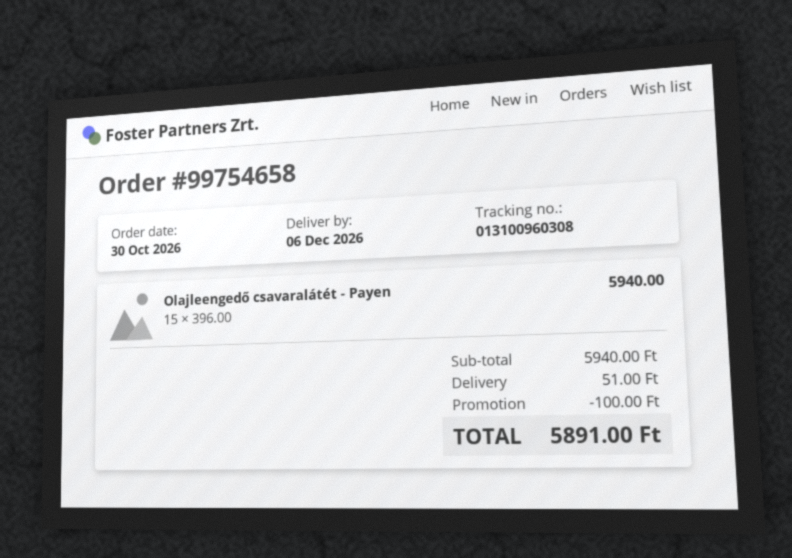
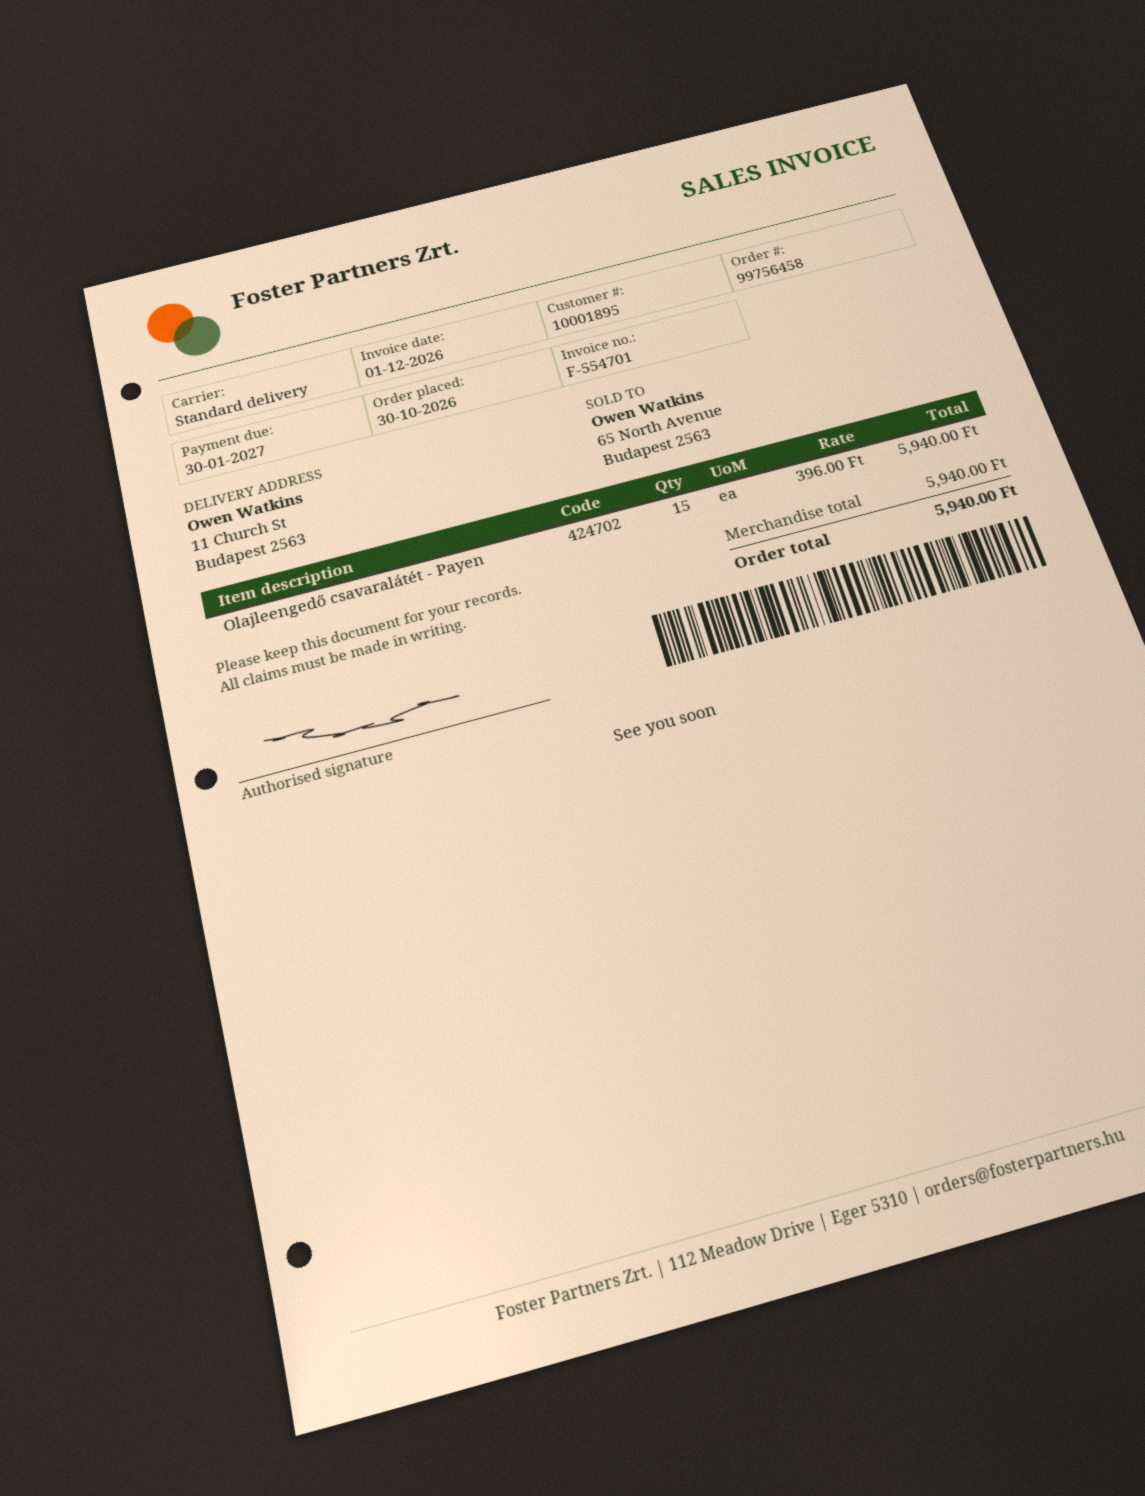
order number: 99754658 -> 99756458
discount: 100.00 -> none
shipping: 51.00 -> none
total: 5891.00 -> 5940.00

